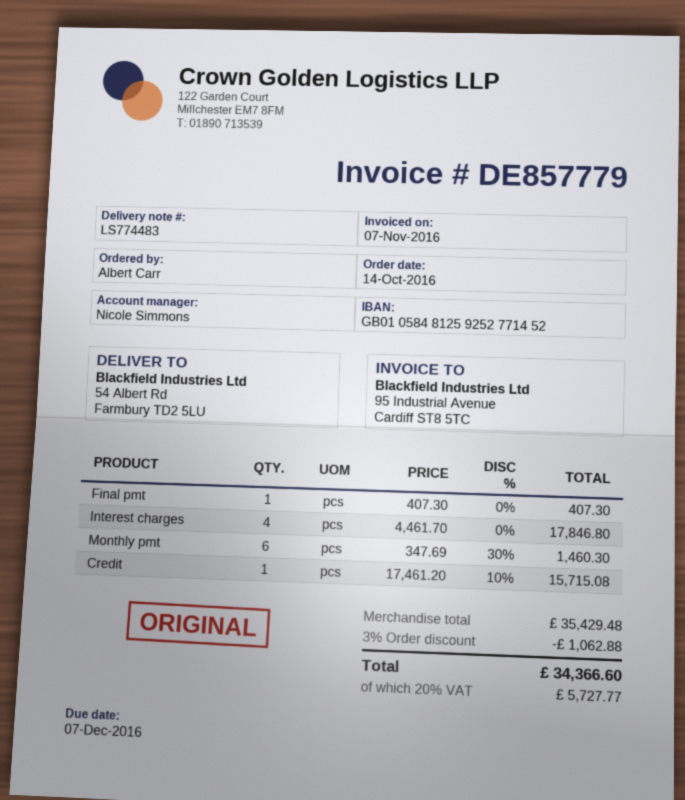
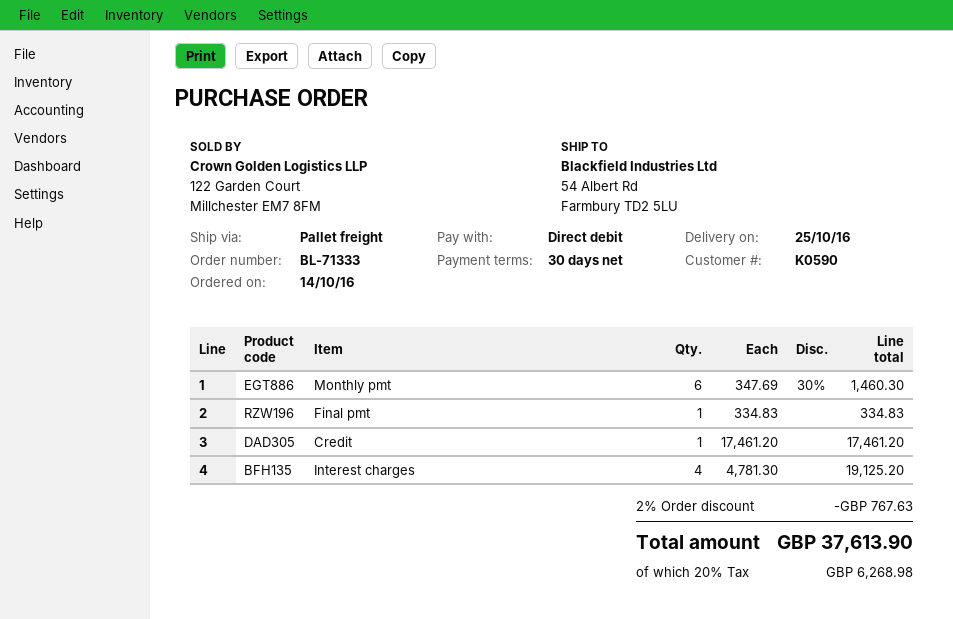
Final pmt: 1 x 407.30 = 407.30 -> 1 x 334.83 = 334.83
Interest charges: 4 x 4461.70 = 17846.80 -> 4 x 4781.30 = 19125.20
Credit: 1 x 17461.20 - 10% = 15715.08 -> 1 x 17461.20 = 17461.20
discount: 3% = 1062.88 -> 2% = 767.63
tax: 20% = 5727.77 -> 20% = 6268.98
total: 34366.60 -> 37613.90

